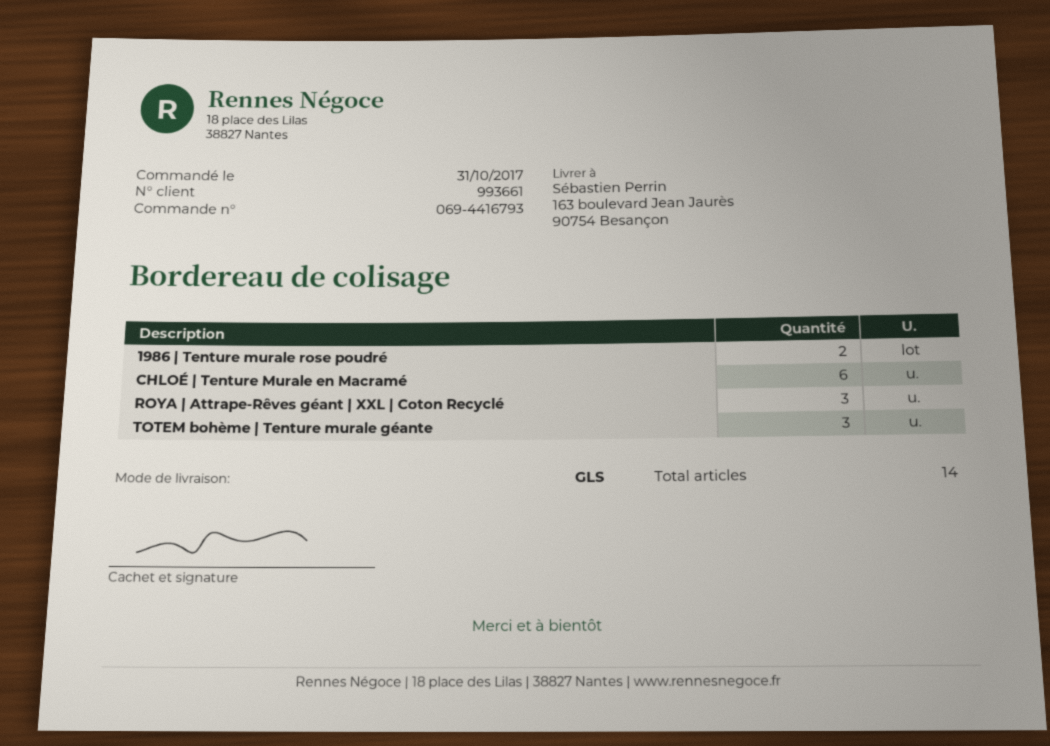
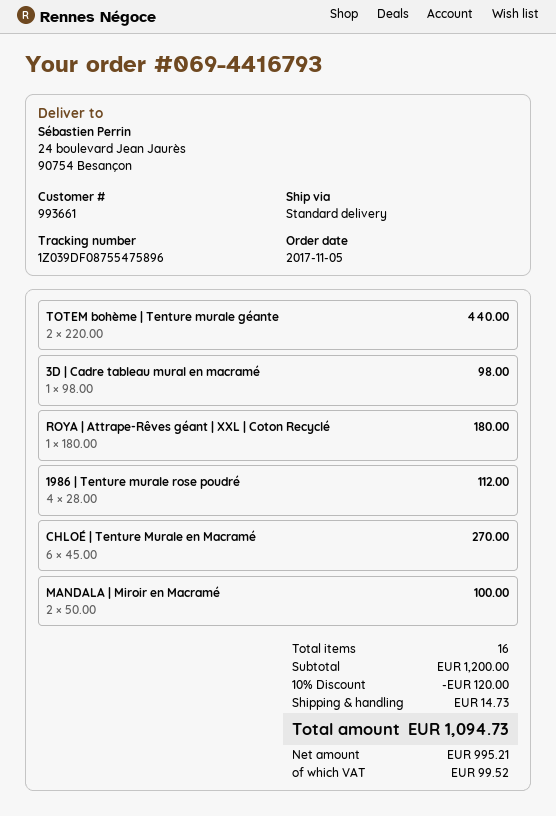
order date: 2017-10-31 -> 2017-11-05
shipping method: GLS -> standard
ship to: 163 boulevard Jean Jaurès, 90754 Besançon -> 24 boulevard Jean Jaurès, 90754 Besançon
1986 | Tenture murale rose poudré: 2 -> 4
ROYA | Attrape-Rêves géant | XXL | Coton Recyclé: 3 -> 1
TOTEM bohème | Tenture murale géante: 3 -> 2
3D | Cadre tableau mural en macramé: none -> 1
MANDALA | Miroir en Macramé: none -> 2
total quantity: 14 -> 16

